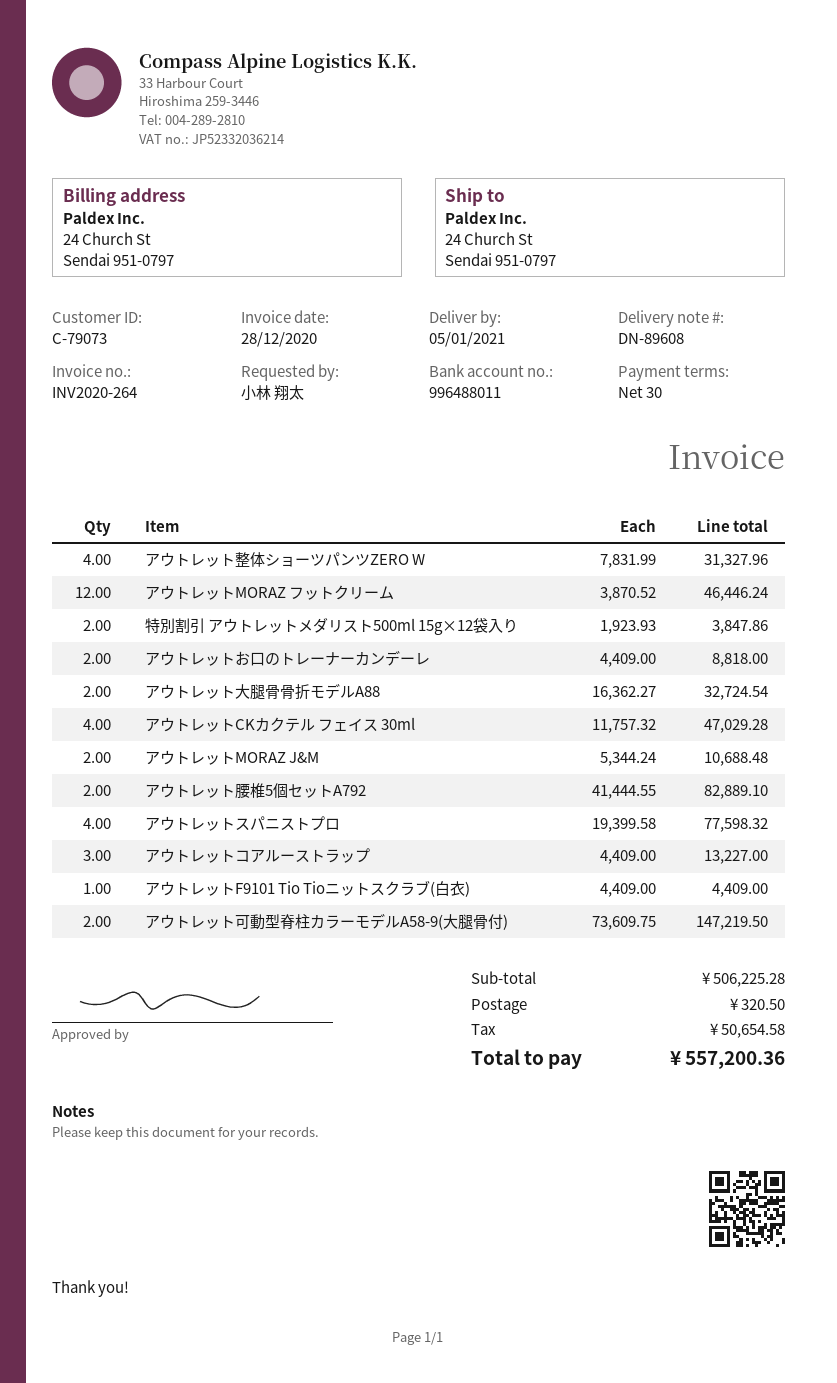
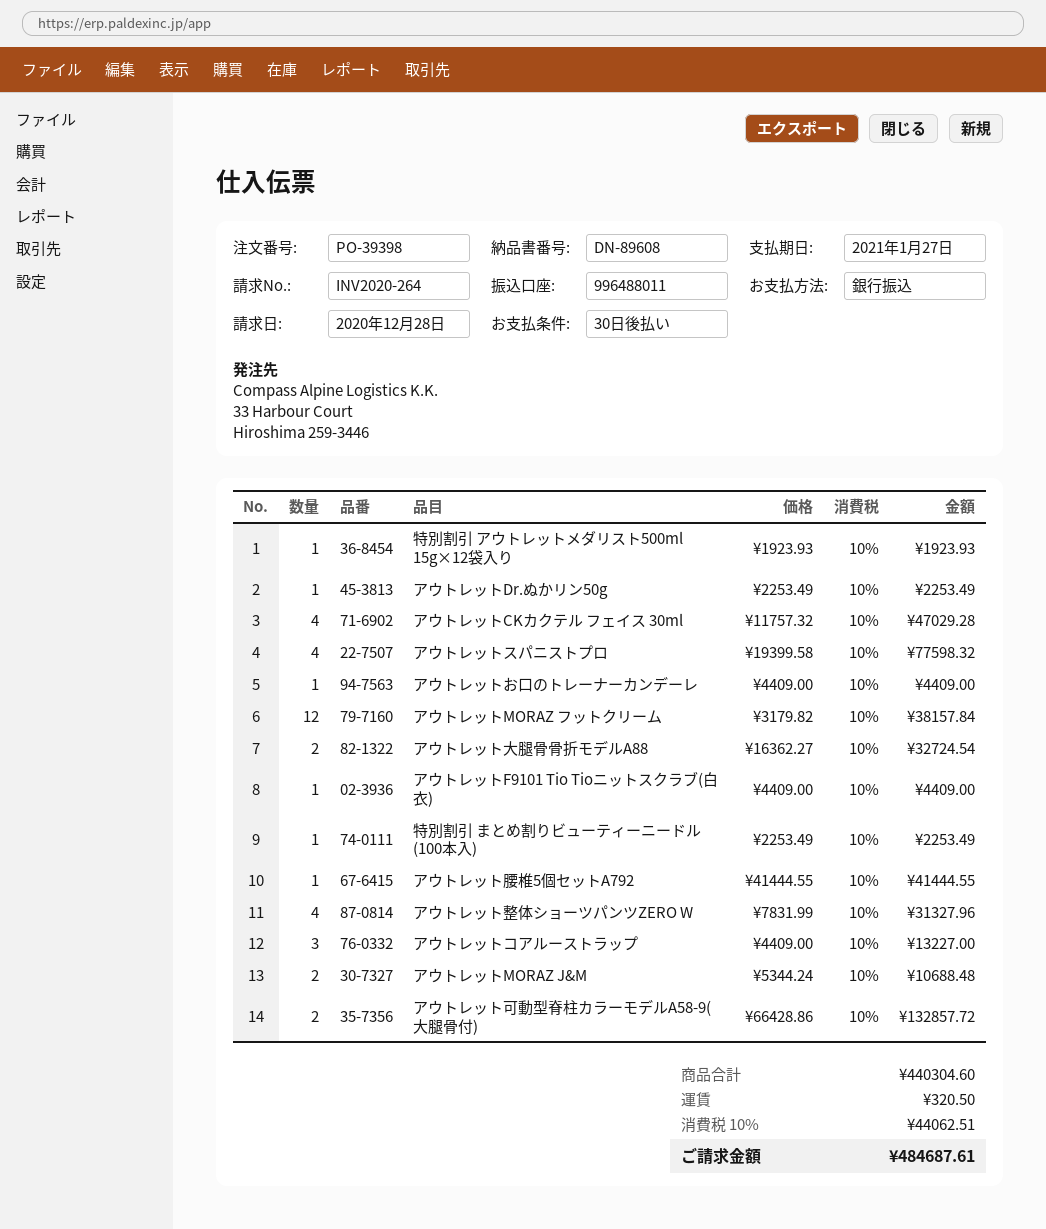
アウトレットMORAZ フットクリーム: 12 x 3870.52 = 46446.24 -> 12 x 3179.82 = 38157.84
特別割引 アウトレットメダリスト500ml 15g×12袋入り: 2 x 1923.93 = 3847.86 -> 1 x 1923.93 = 1923.93
アウトレットお口のトレーナーカンデーレ: 2 x 4409.00 = 8818.00 -> 1 x 4409.00 = 4409.00
アウトレット腰椎5個セットA792: 2 x 41444.55 = 82889.10 -> 1 x 41444.55 = 41444.55
アウトレット可動型脊柱カラーモデルA58-9(大腿骨付): 2 x 73609.75 = 147219.50 -> 2 x 66428.86 = 132857.72
アウトレットDr.ぬかリン50g: none -> 1 x 2253.49 = 2253.49
特別割引 まとめ割りビューティーニードル (100本入): none -> 1 x 2253.49 = 2253.49
subtotal: 506225.28 -> 440304.60
tax: 50654.58 -> 44062.51
total: 557200.36 -> 484687.61

